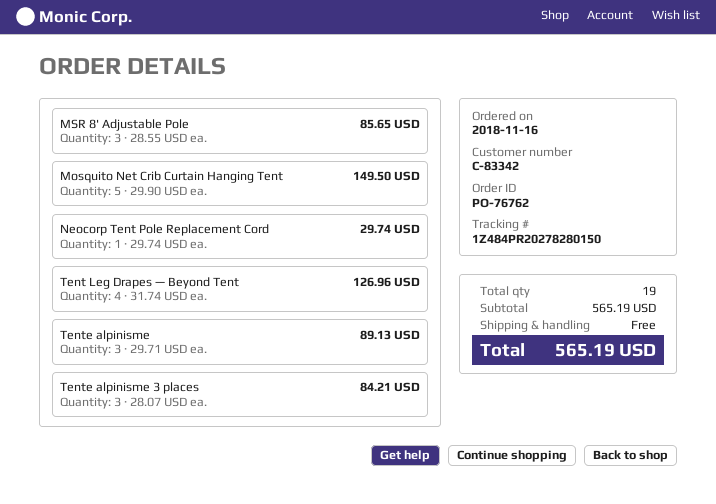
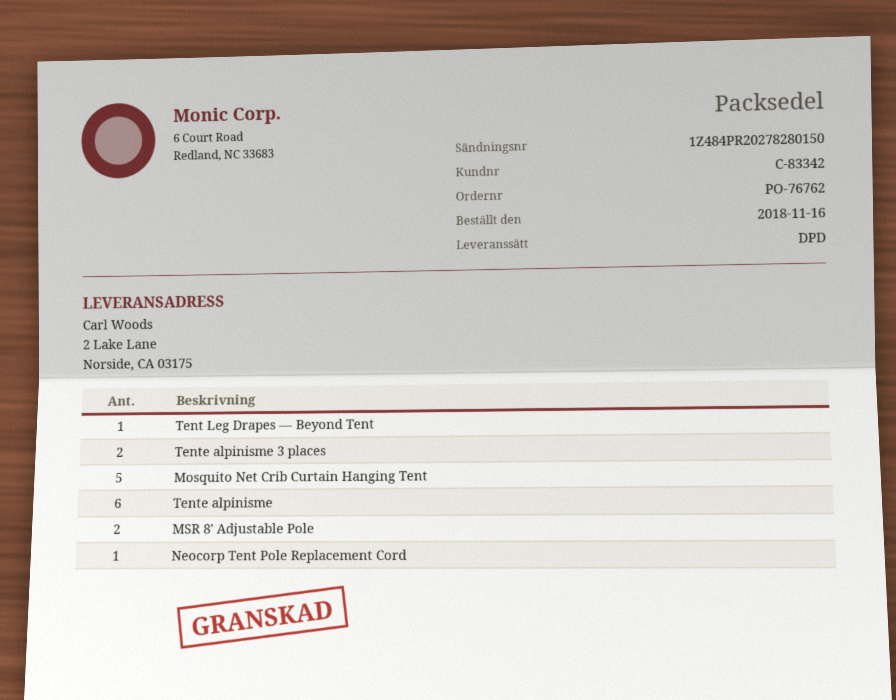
MSR 8' Adjustable Pole: 3 -> 2
Tent Leg Drapes — Beyond Tent: 4 -> 1
Tente alpinisme: 3 -> 6
Tente alpinisme 3 places: 3 -> 2

